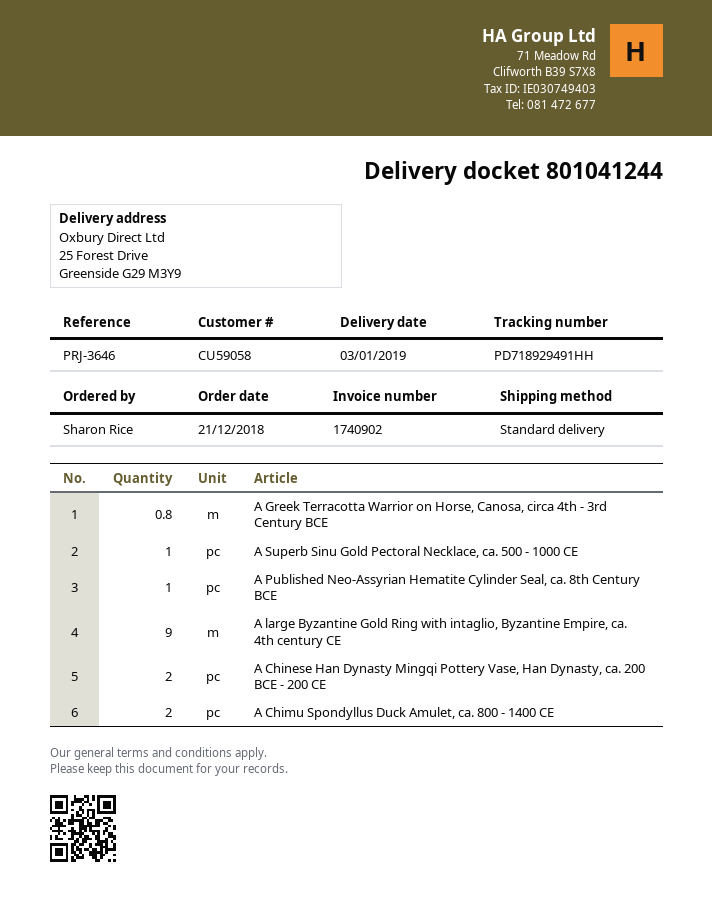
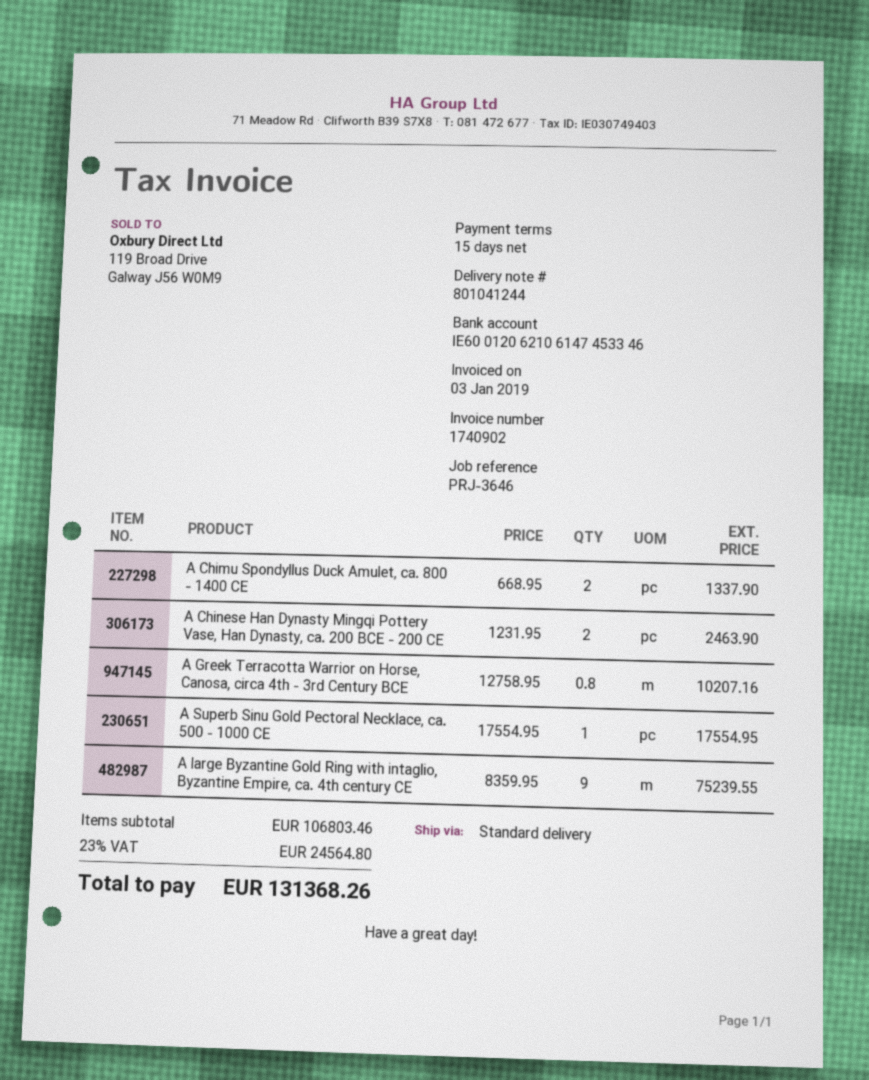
A Published Neo-Assyrian Hematite Cylinder Seal, ca. 8th Century BCE: 1 -> none

